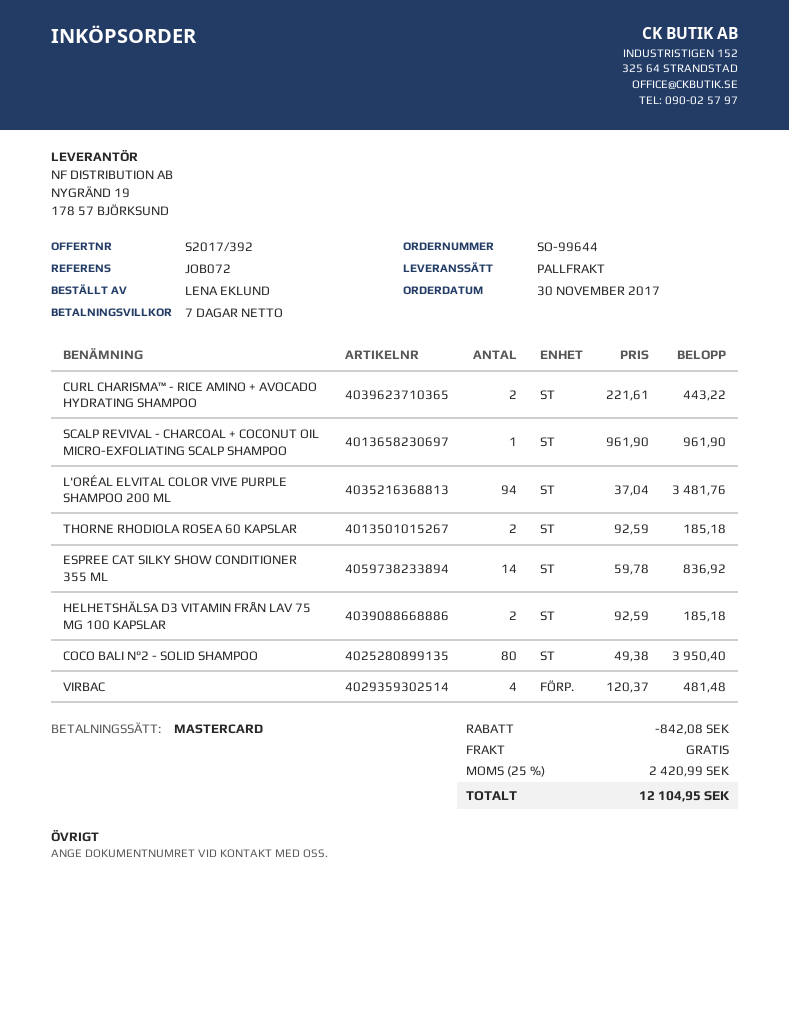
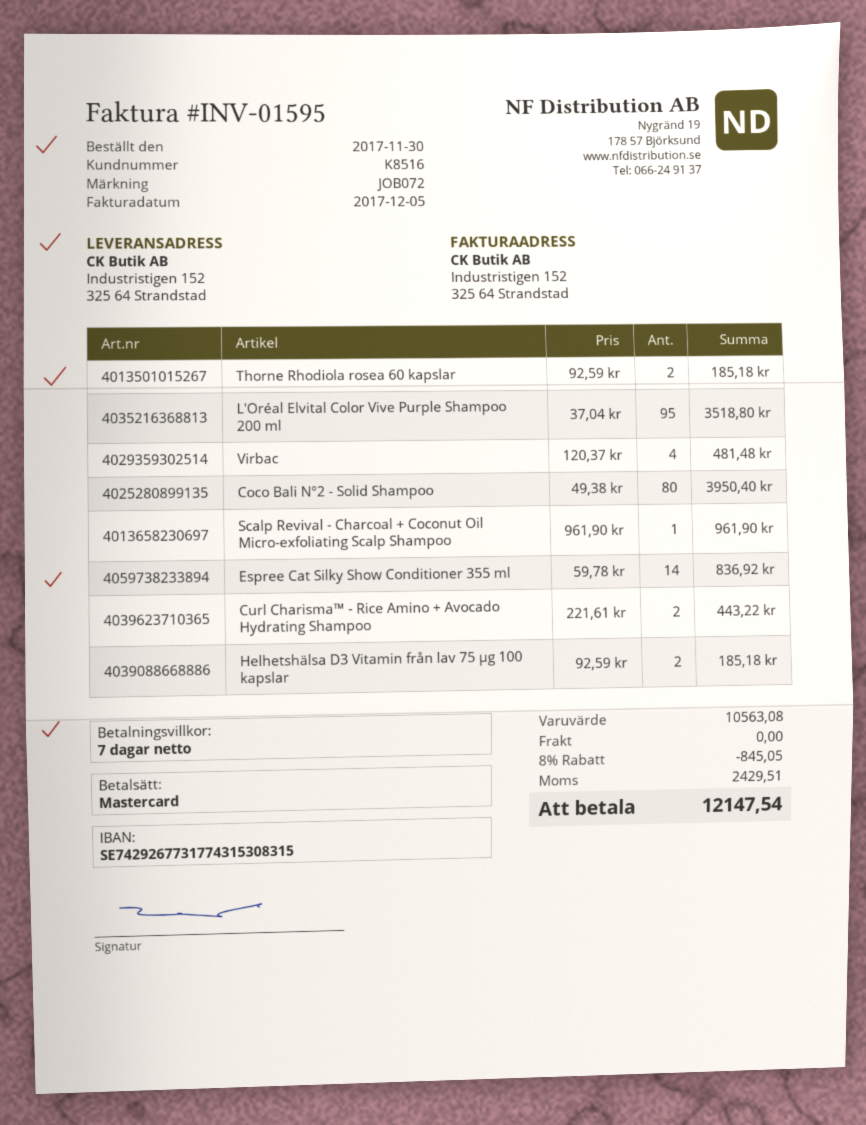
L'ORÉAL ELVITAL COLOR VIVE PURPLE SHAMPOO 200 ML: 94 x 37.04 = 3481.76 -> 95 x 37.04 = 3518.80
discount: 842.08 -> 845.05
tax: 2420.99 -> 2429.51
total: 12104.95 -> 12147.54

